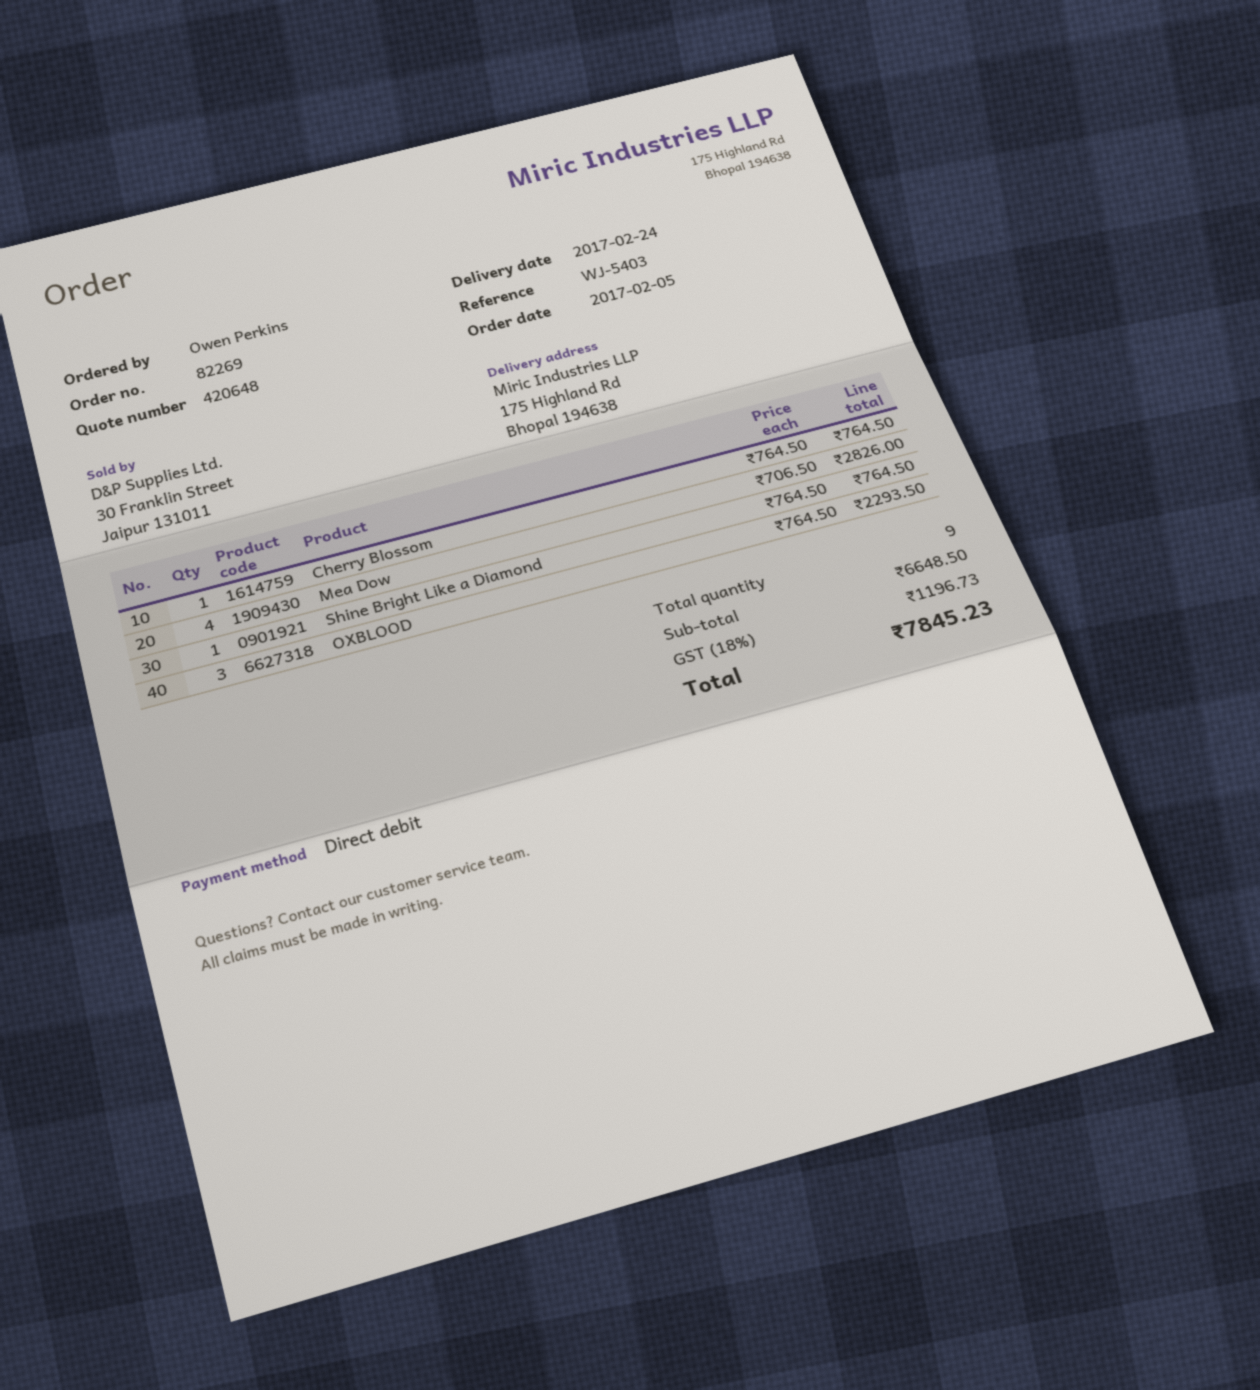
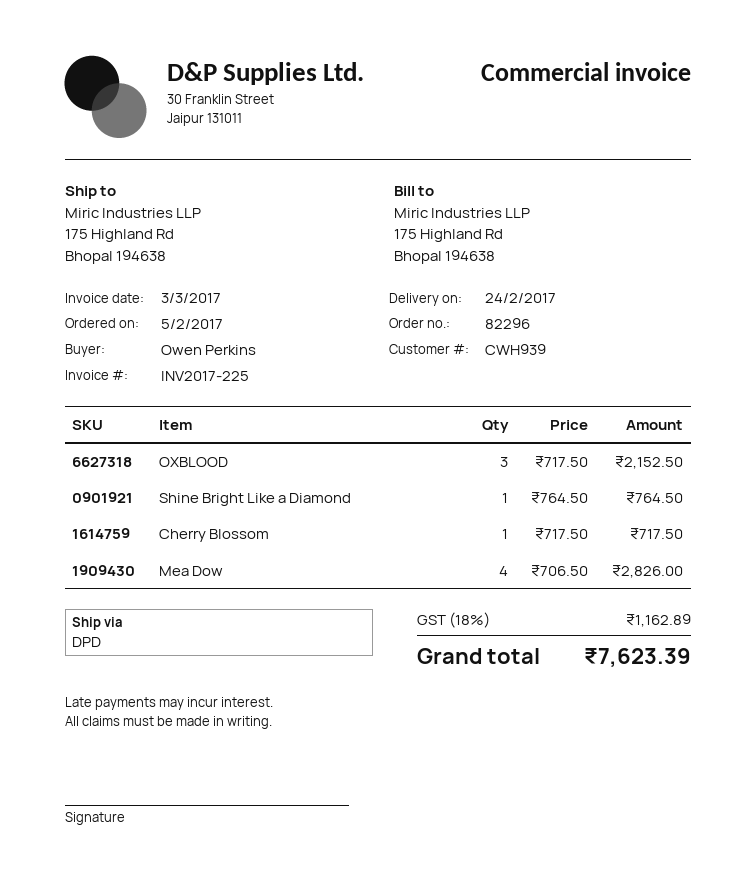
order number: 82269 -> 82296
Cherry Blossom: 1 x 764.50 = 764.50 -> 1 x 717.50 = 717.50
OXBLOOD: 3 x 764.50 = 2293.50 -> 3 x 717.50 = 2152.50
tax: 18% = 1196.73 -> 18% = 1162.89
total: 7845.23 -> 7623.39

